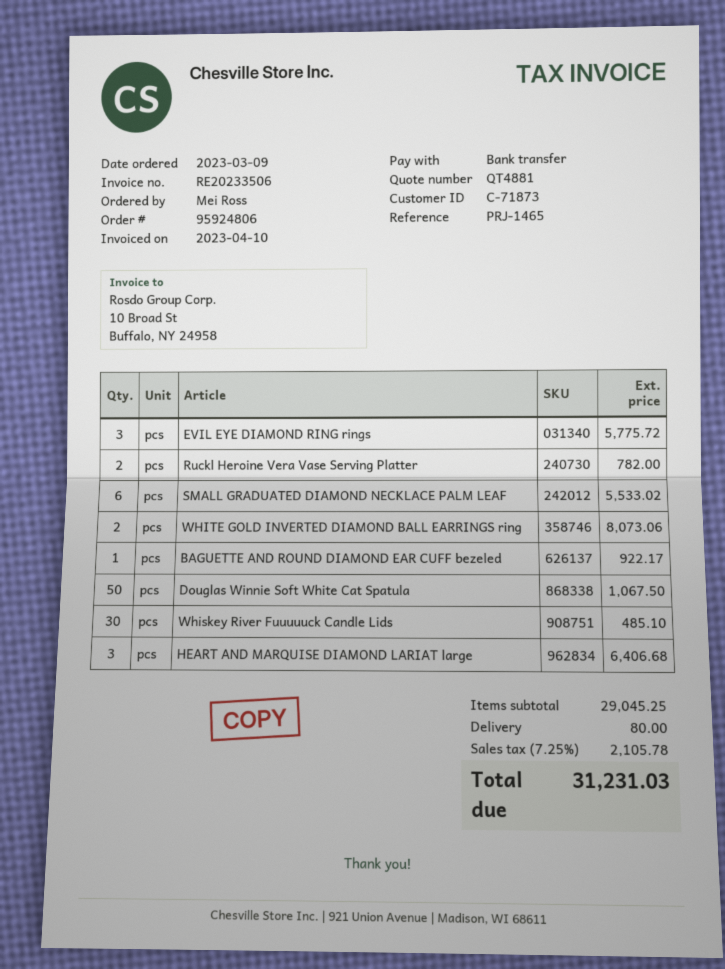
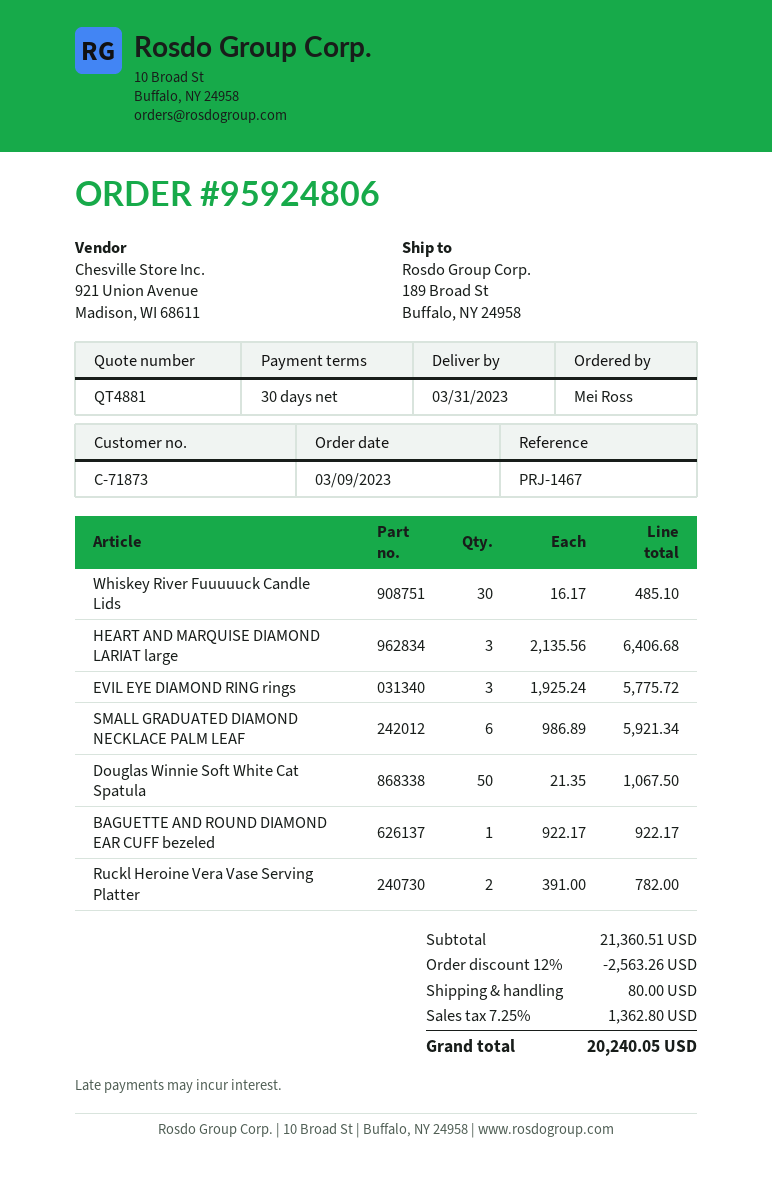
reference: PRJ-1465 -> PRJ-1467
SMALL GRADUATED DIAMOND NECKLACE PALM LEAF: 6 for 5533.02 -> 6 for 5921.34
WHITE GOLD INVERTED DIAMOND BALL EARRINGS ring: 2 for 8073.06 -> none
subtotal: 29045.25 -> 21360.51
discount: none -> 12% = 2563.26
tax: 7.25% = 2105.78 -> 7.25% = 1362.80
total: 31231.03 -> 20240.05

